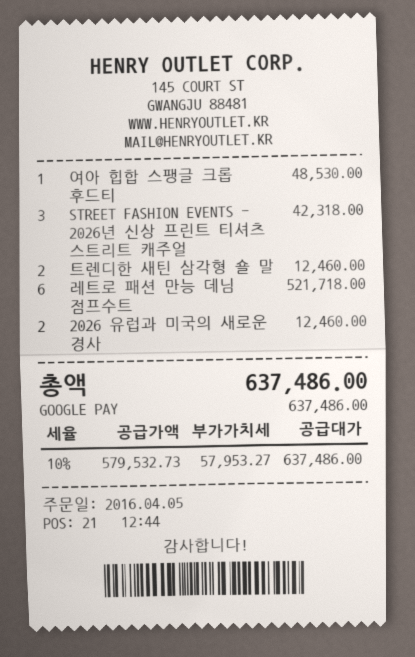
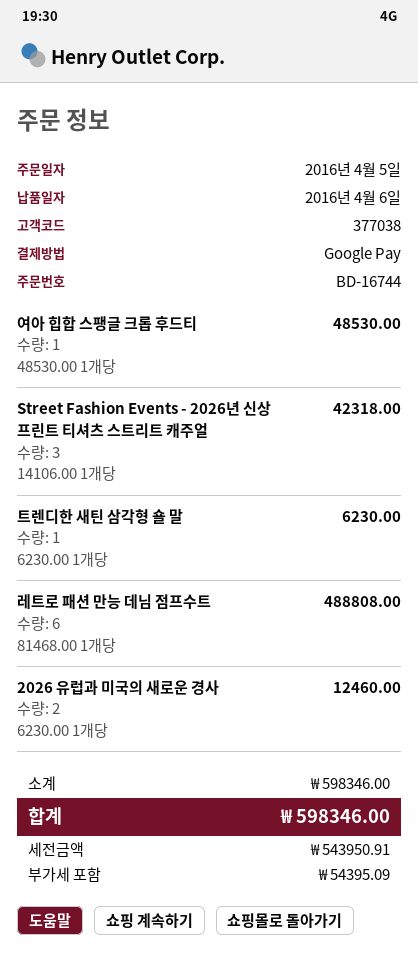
트렌디한 새틴 삼각형 숄 말: 2 for 12460.00 -> 1 for 6230.00
레트로 패션 만능 데님 점프수트: 6 for 521718.00 -> 6 for 488808.00
net: 579532.73 -> 543950.91
tax: 57953.27 -> 54395.09
total: 637486.00 -> 598346.00

